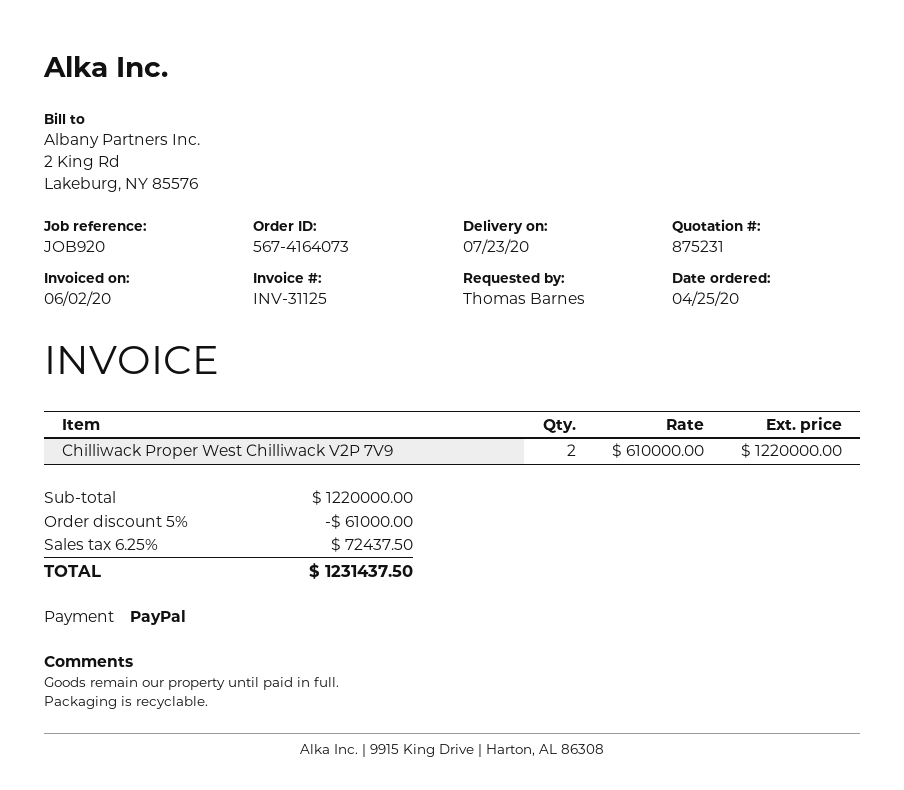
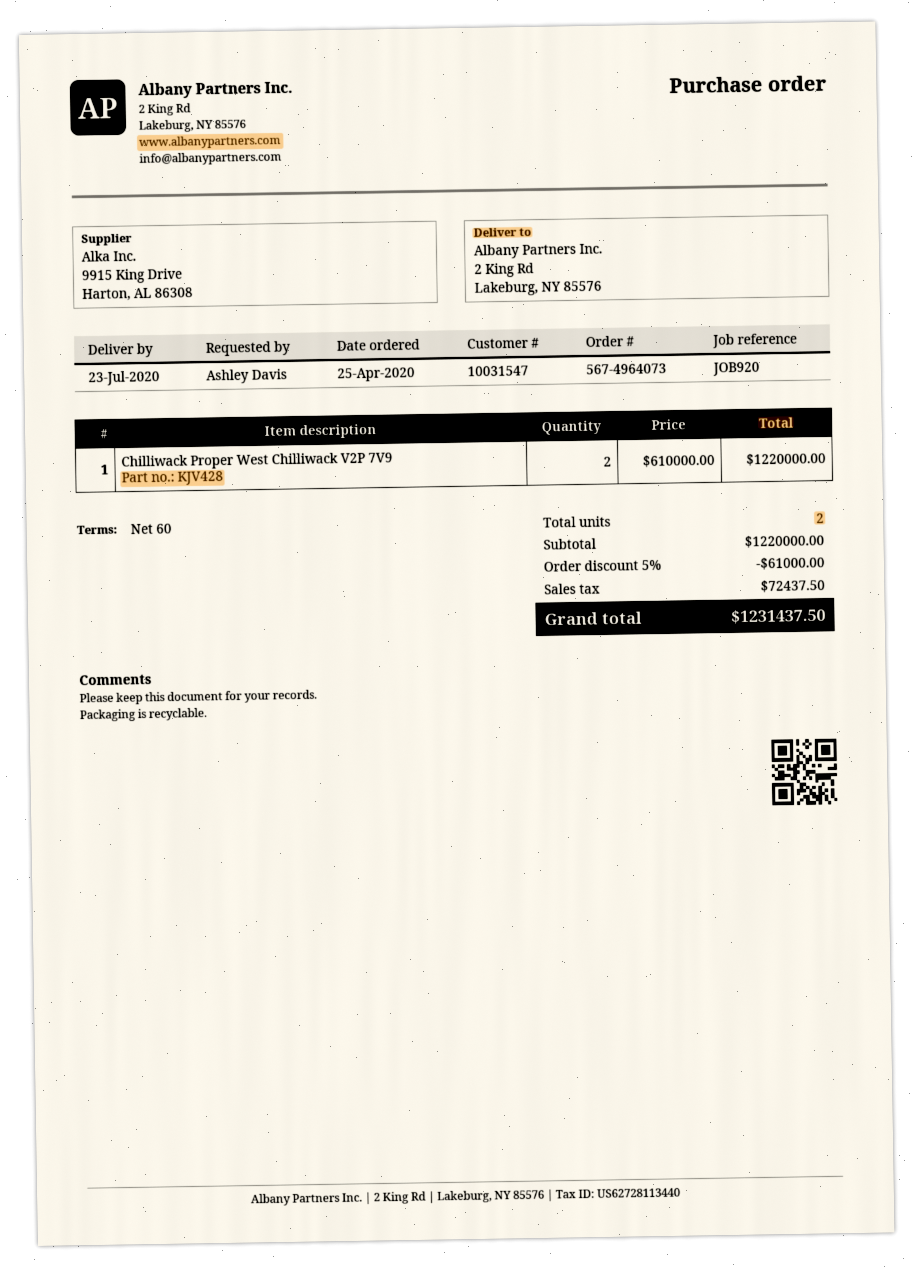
order number: 567-4164073 -> 567-4964073
ordered by: Thomas Barnes -> Ashley Davis

